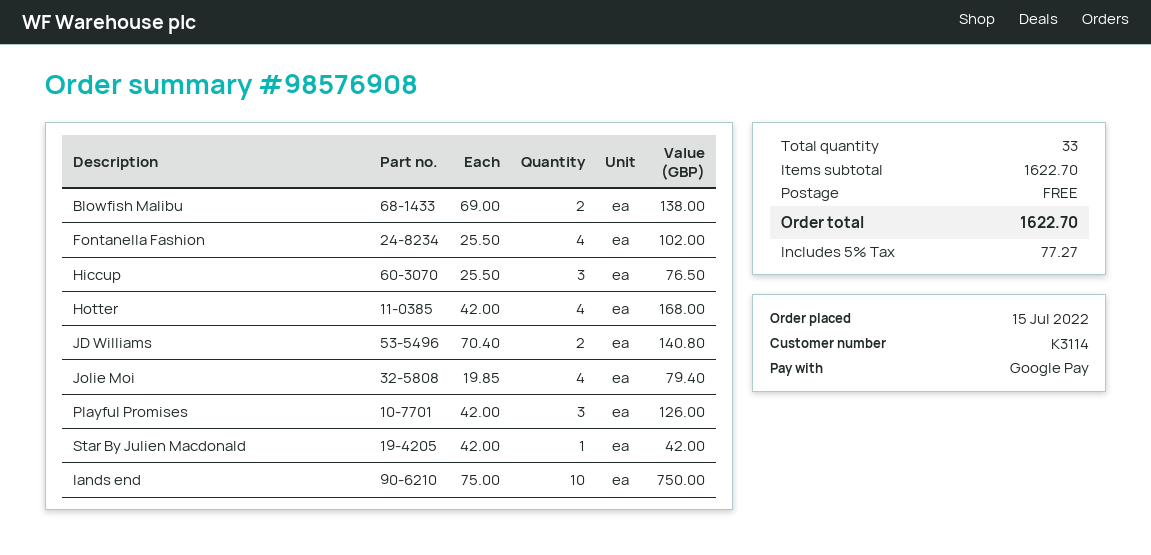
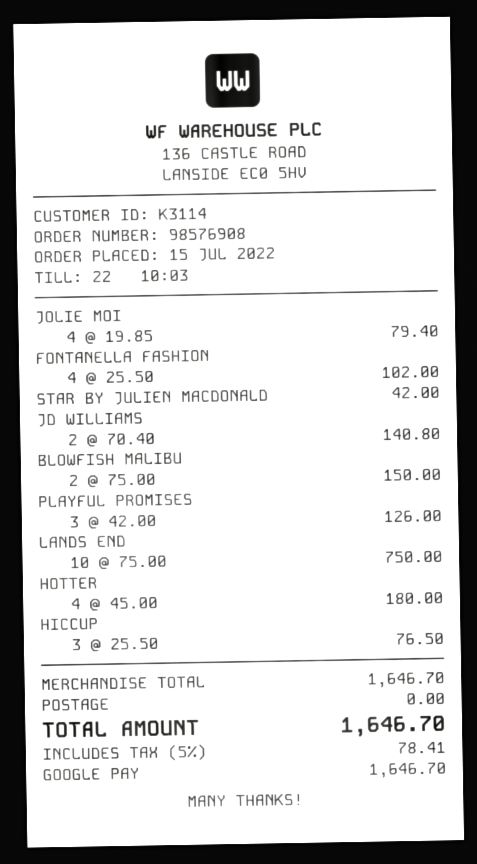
Blowfish Malibu: 2 x 69.00 = 138.00 -> 2 x 75.00 = 150.00
Hotter: 4 x 42.00 = 168.00 -> 4 x 45.00 = 180.00
subtotal: 1622.70 -> 1646.70
tax: 5% = 77.27 -> 5% = 78.41
total: 1622.70 -> 1646.70

